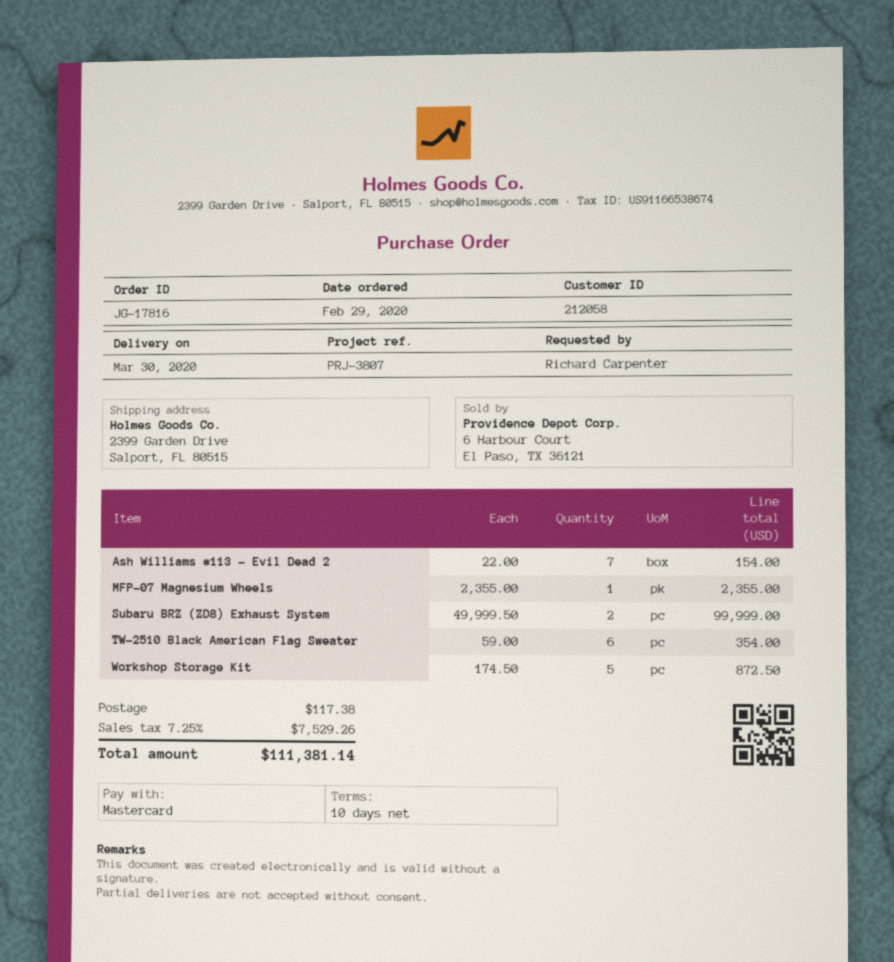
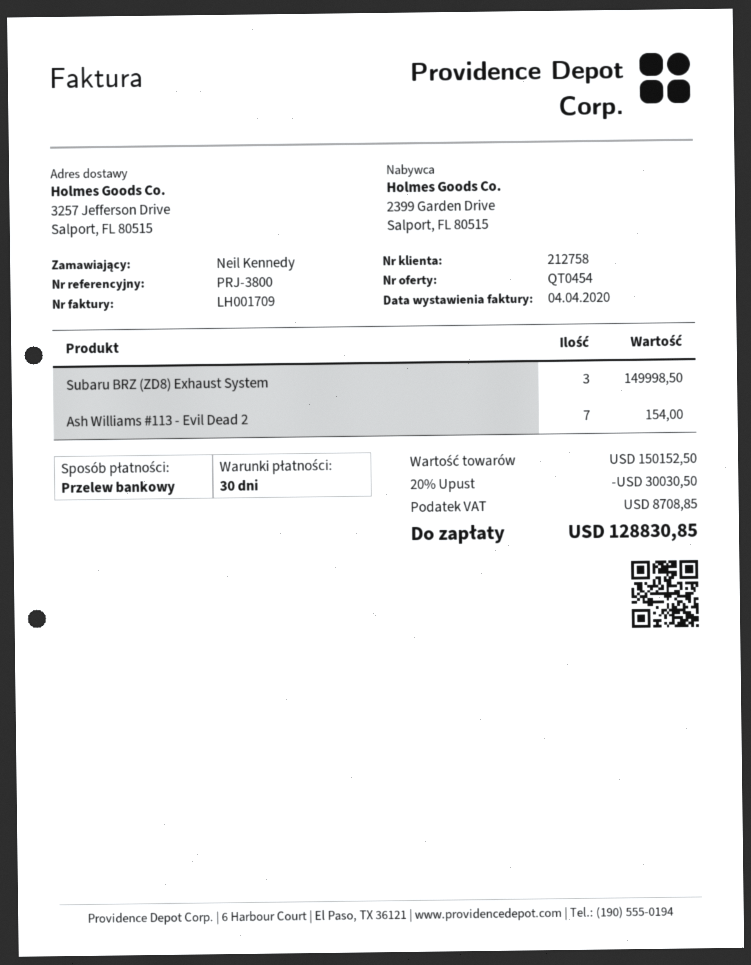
payment terms: 10 days -> 30 days
customer number: 212058 -> 212758
reference: PRJ-3807 -> PRJ-3800
ordered by: Richard Carpenter -> Neil Kennedy
payment method: Mastercard -> bank transfer
ship to: 2399 Garden Drive, Salport, FL 80515 -> 3257 Jefferson Drive, Salport, FL 80515
MFP-07 Magnesium Wheels: 1 for 2355.00 -> none
Subaru BRZ (ZD8) Exhaust System: 2 for 99999.00 -> 3 for 149998.50
TW-2510 Black American Flag Sweater: 6 for 354.00 -> none
Workshop Storage Kit: 5 for 872.50 -> none
discount: none -> 20% = 30030.50
shipping: 117.38 -> none
tax: 7529.26 -> 8708.85
total: 111381.14 -> 128830.85

